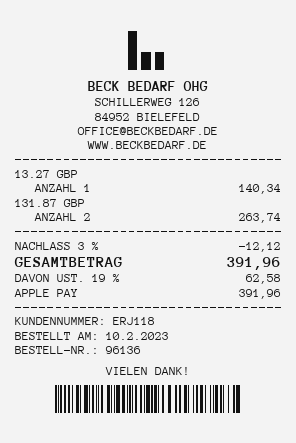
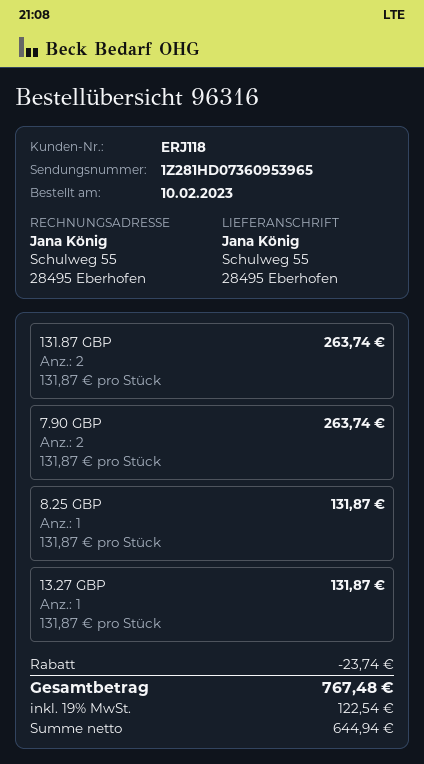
order number: 96136 -> 96316
13.27 GBP: 1 for 140.34 -> 1 for 131.87
7.90 GBP: none -> 2 for 263.74
8.25 GBP: none -> 1 for 131.87
discount: 12.12 -> 23.74
tax: 19% = 62.58 -> 19% = 122.54
total: 391.96 -> 767.48

